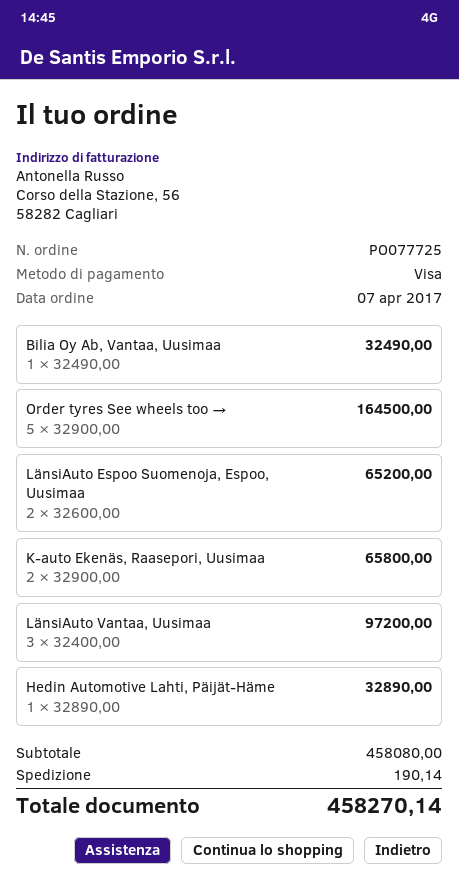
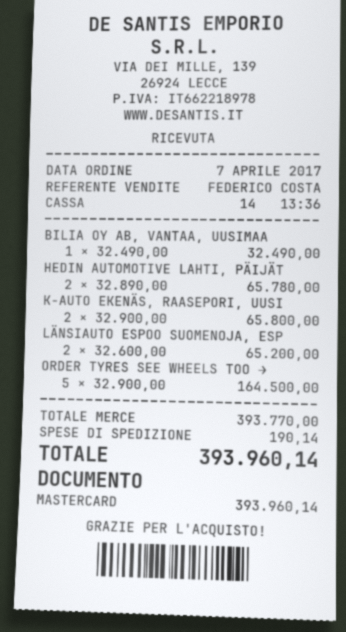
payment method: Visa -> Mastercard
LänsiAuto Vantaa, Uusimaa: 3 x 32400.00 = 97200.00 -> none
Hedin Automotive Lahti, Päijät-Häme: 1 x 32890.00 = 32890.00 -> 2 x 32890.00 = 65780.00
subtotal: 458080.00 -> 393770.00
total: 458270.14 -> 393960.14

